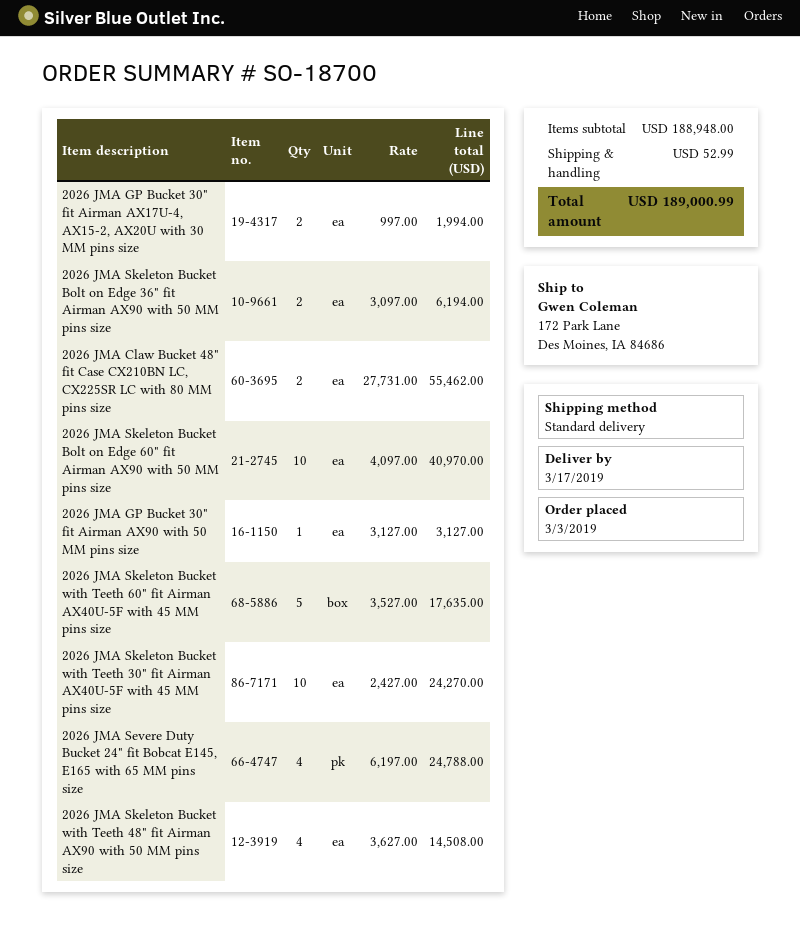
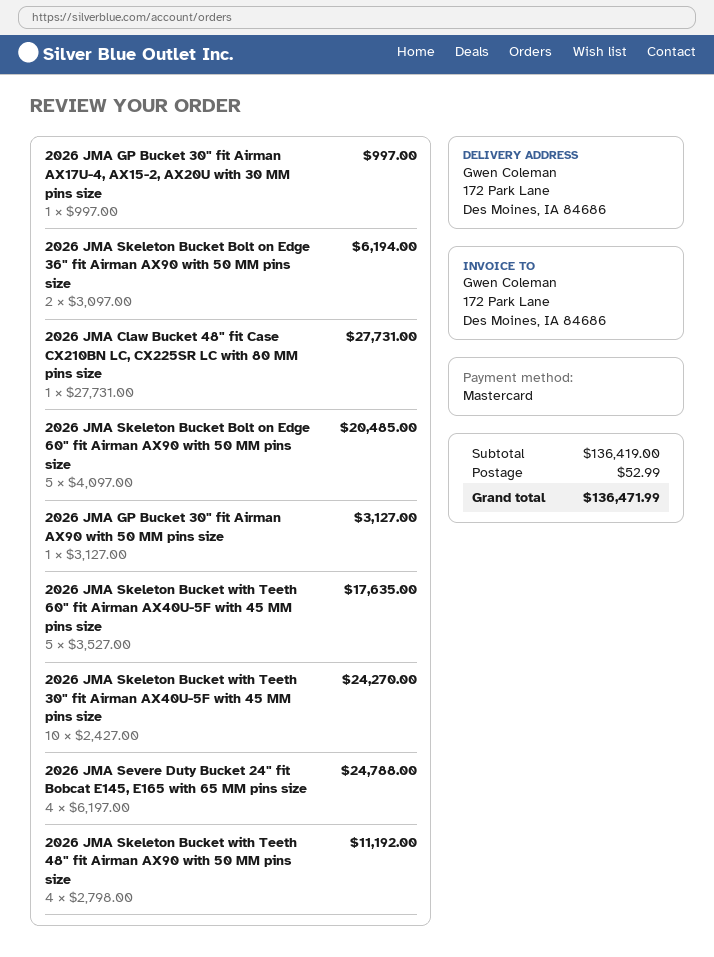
2026 JMA GP Bucket 30" fit Airman AX17U-4, AX15-2, AX20U with 30 MM pins size: 2 x 997.00 = 1994.00 -> 1 x 997.00 = 997.00
2026 JMA Claw Bucket 48" fit Case CX210BN LC, CX225SR LC with 80 MM pins size: 2 x 27731.00 = 55462.00 -> 1 x 27731.00 = 27731.00
2026 JMA Skeleton Bucket Bolt on Edge 60" fit Airman AX90 with 50 MM pins size: 10 x 4097.00 = 40970.00 -> 5 x 4097.00 = 20485.00
2026 JMA Skeleton Bucket with Teeth 48" fit Airman AX90 with 50 MM pins size: 4 x 3627.00 = 14508.00 -> 4 x 2798.00 = 11192.00
subtotal: 188948.00 -> 136419.00
total: 189000.99 -> 136471.99

